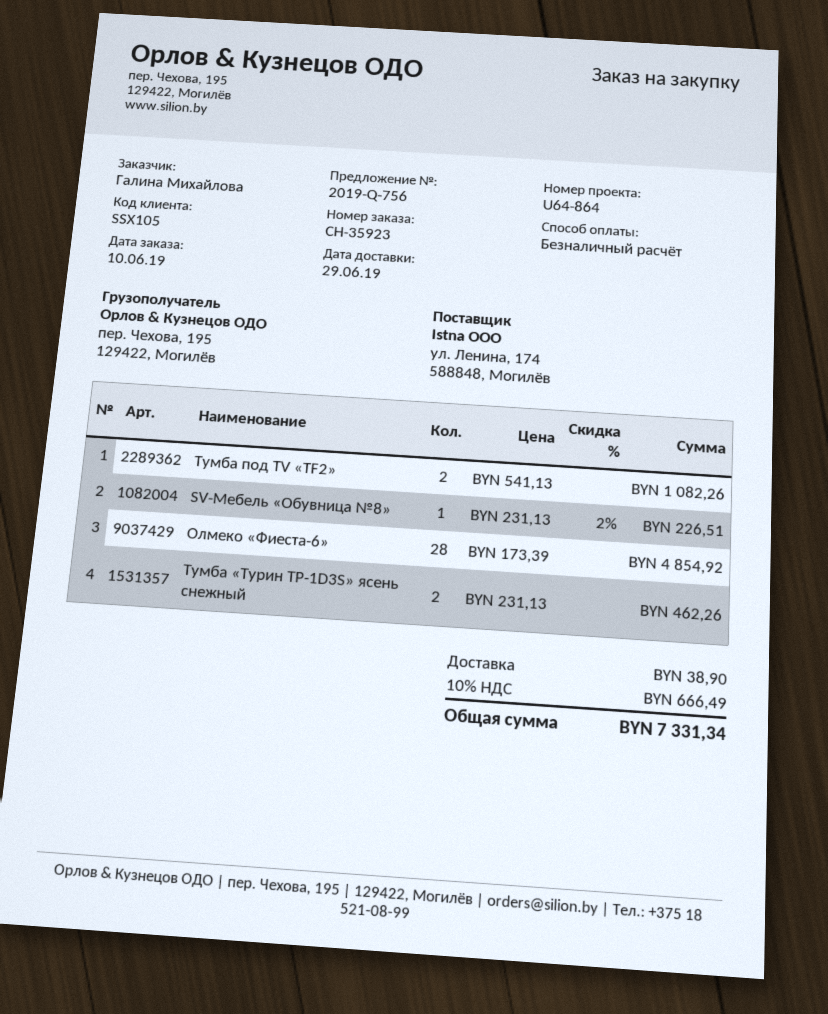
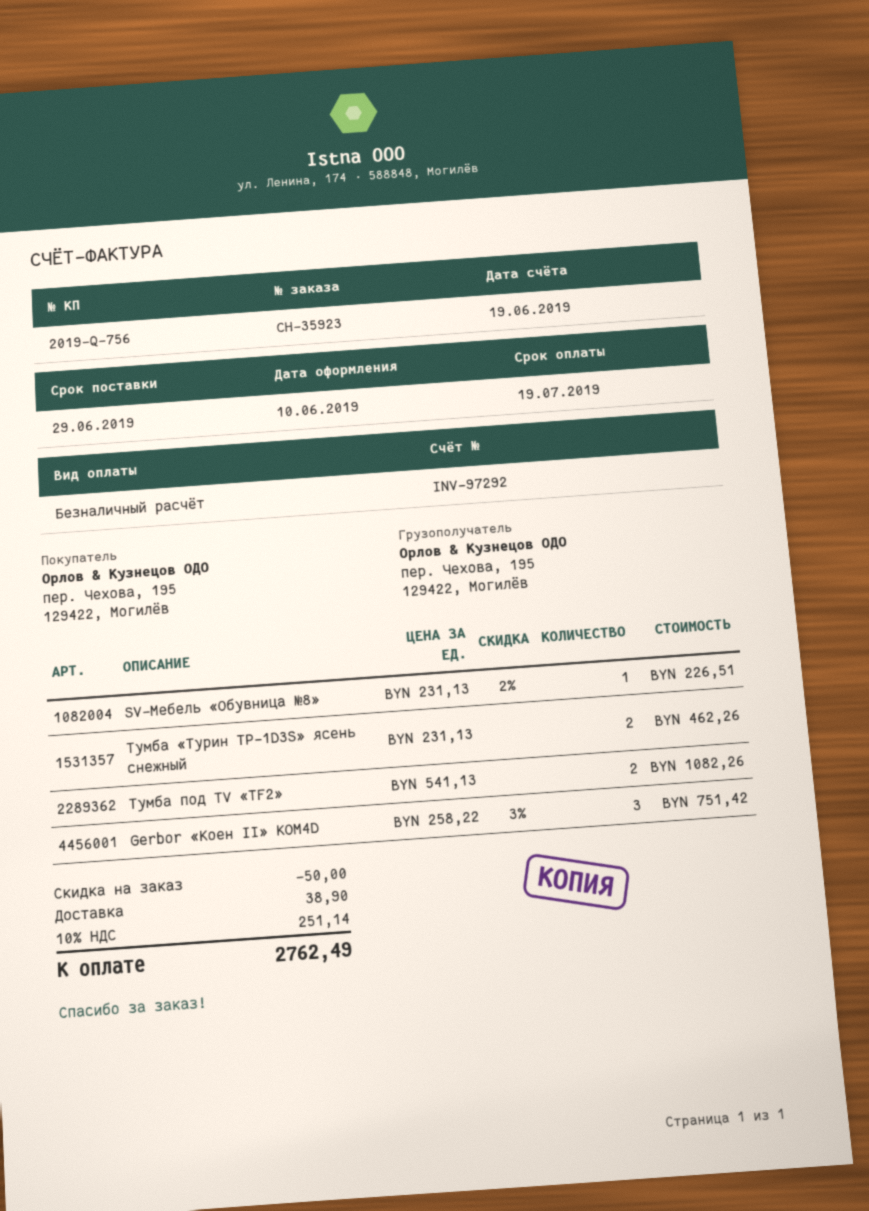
Олмеко «Фиеста-6»: 28 x 173.39 = 4854.92 -> none
Gerbor «Коен II» KOM4D: none -> 3 x 258.22 - 3% = 751.42
discount: none -> 50.00
tax: 10% = 666.49 -> 10% = 251.14
total: 7331.34 -> 2762.49

